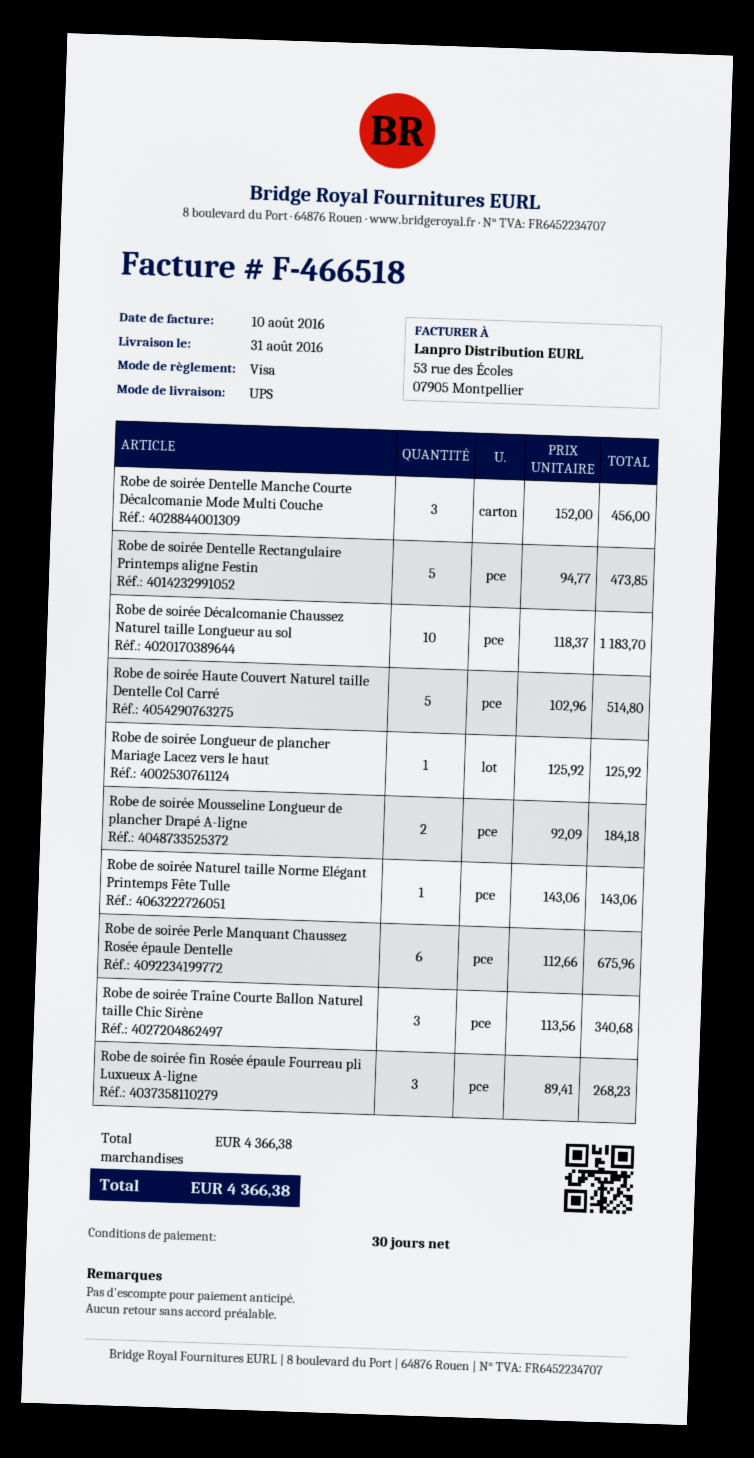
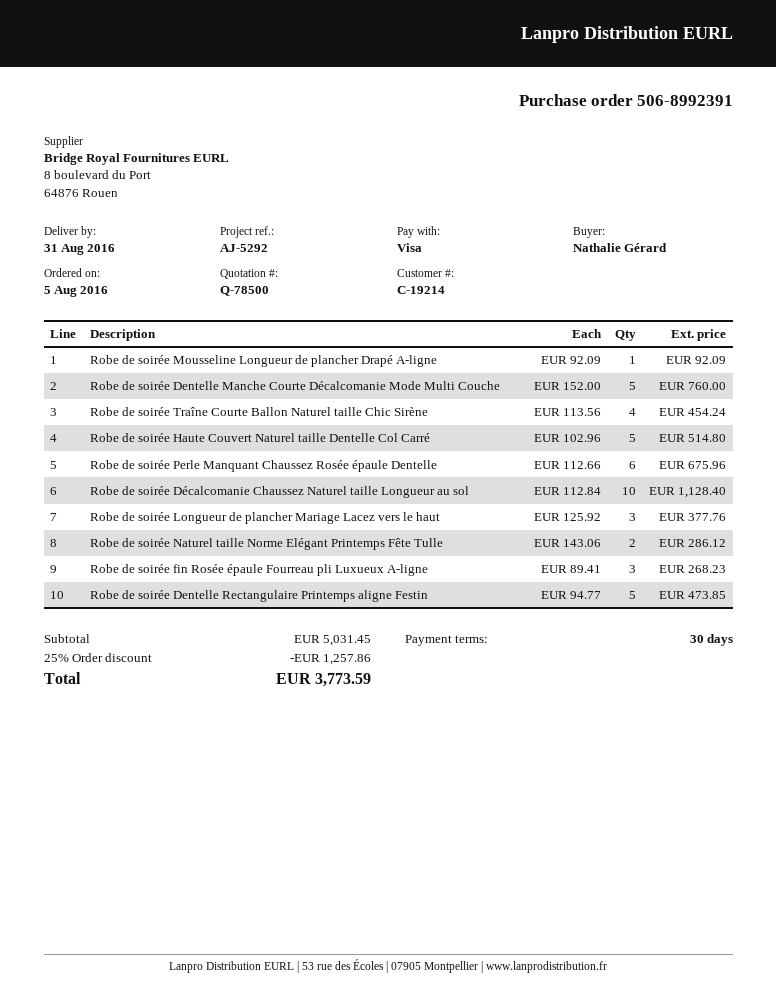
Robe de soirée Dentelle Manche Courte Décalcomanie Mode Multi Couche: 3 x 152.00 = 456.00 -> 5 x 152.00 = 760.00
Robe de soirée Décalcomanie Chaussez Naturel taille Longueur au sol: 10 x 118.37 = 1183.70 -> 10 x 112.84 = 1128.40
Robe de soirée Longueur de plancher Mariage Lacez vers le haut: 1 x 125.92 = 125.92 -> 3 x 125.92 = 377.76
Robe de soirée Mousseline Longueur de plancher Drapé A-ligne: 2 x 92.09 = 184.18 -> 1 x 92.09 = 92.09
Robe de soirée Naturel taille Norme Elégant Printemps Fête Tulle: 1 x 143.06 = 143.06 -> 2 x 143.06 = 286.12
Robe de soirée Traîne Courte Ballon Naturel taille Chic Sirène: 3 x 113.56 = 340.68 -> 4 x 113.56 = 454.24
subtotal: 4366.38 -> 5031.45
discount: none -> 25% = 1257.86
total: 4366.38 -> 3773.59

